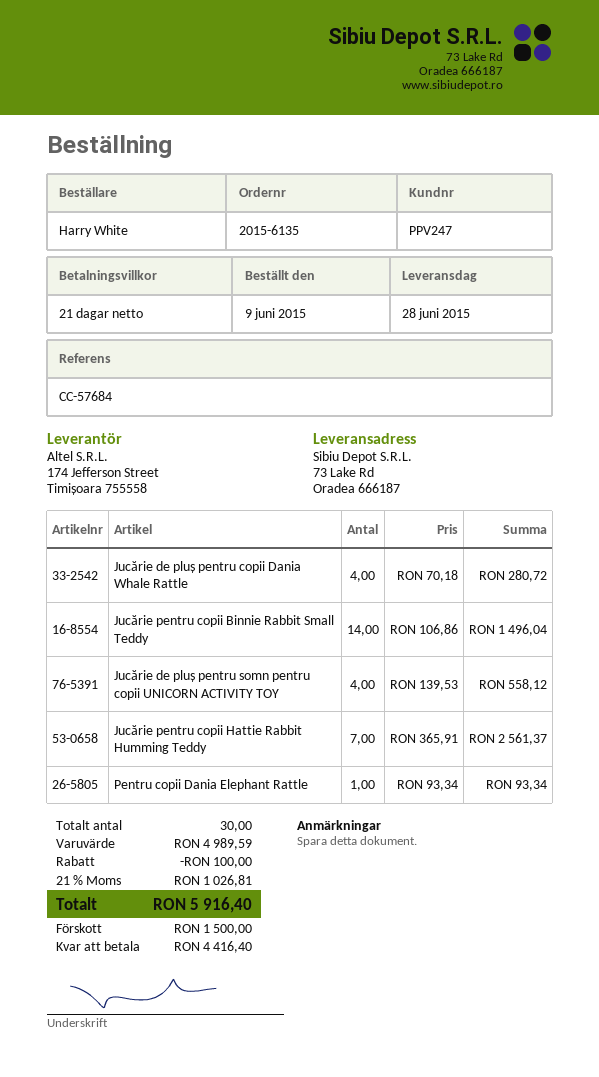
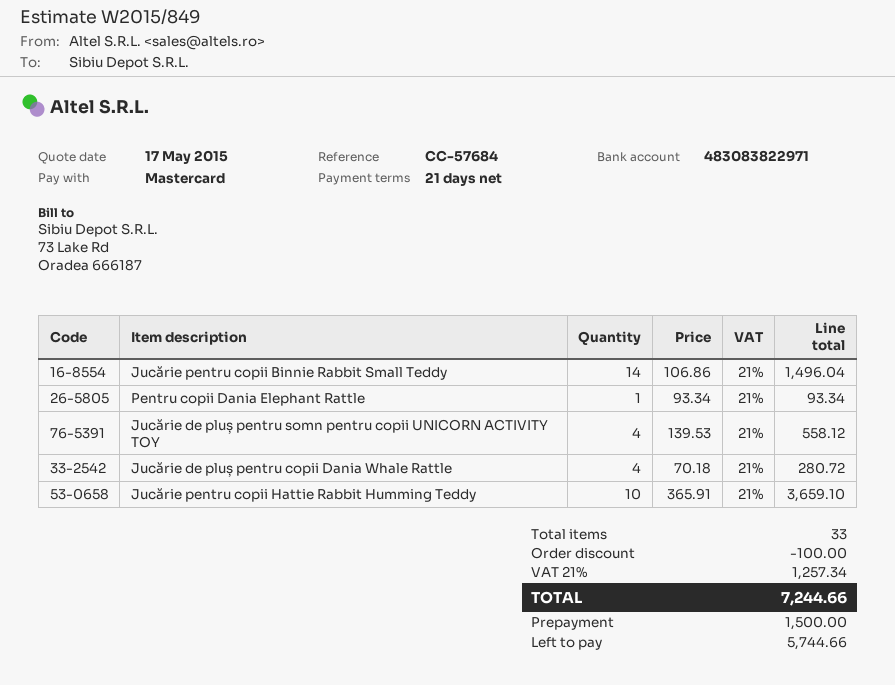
Jucărie pentru copii Hattie Rabbit Humming Teddy: 7 x 365.91 = 2561.37 -> 10 x 365.91 = 3659.10
total quantity: 30 -> 33
tax: 21% = 1026.81 -> 21% = 1257.34
total: 5916.40 -> 7244.66
balance: 4416.40 -> 5744.66

